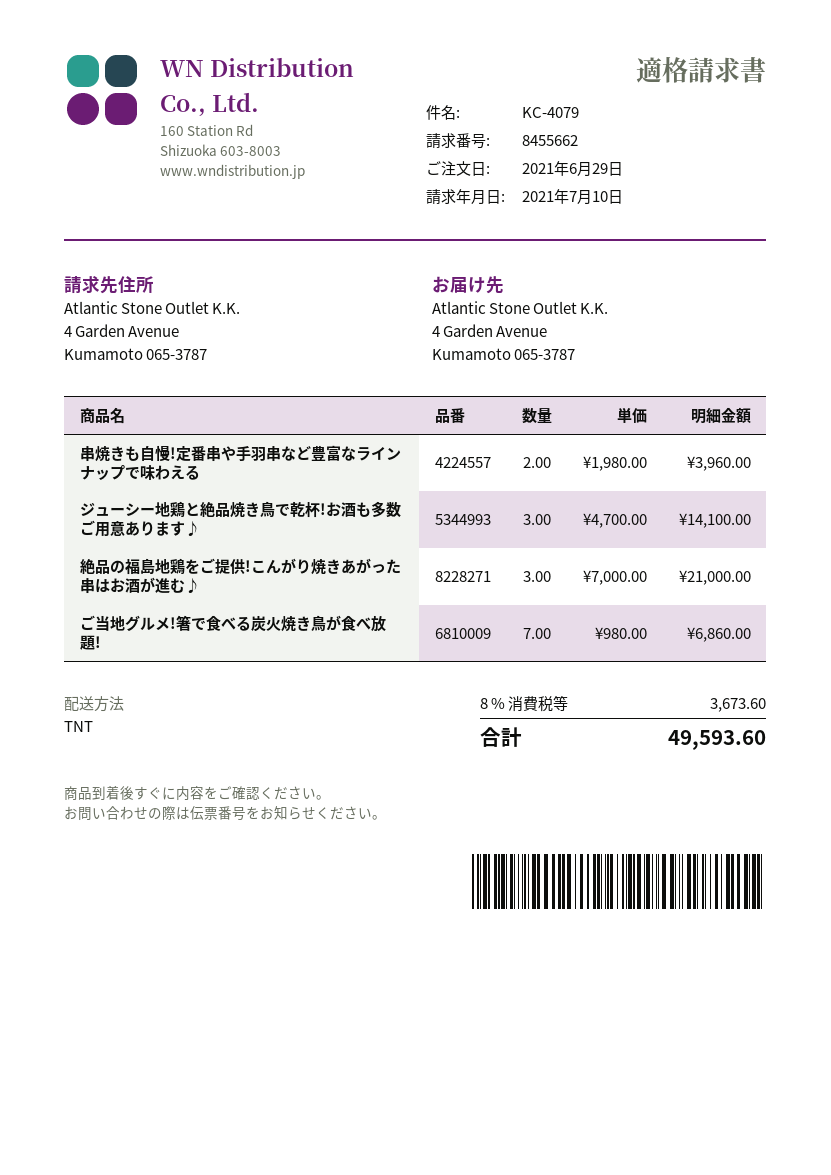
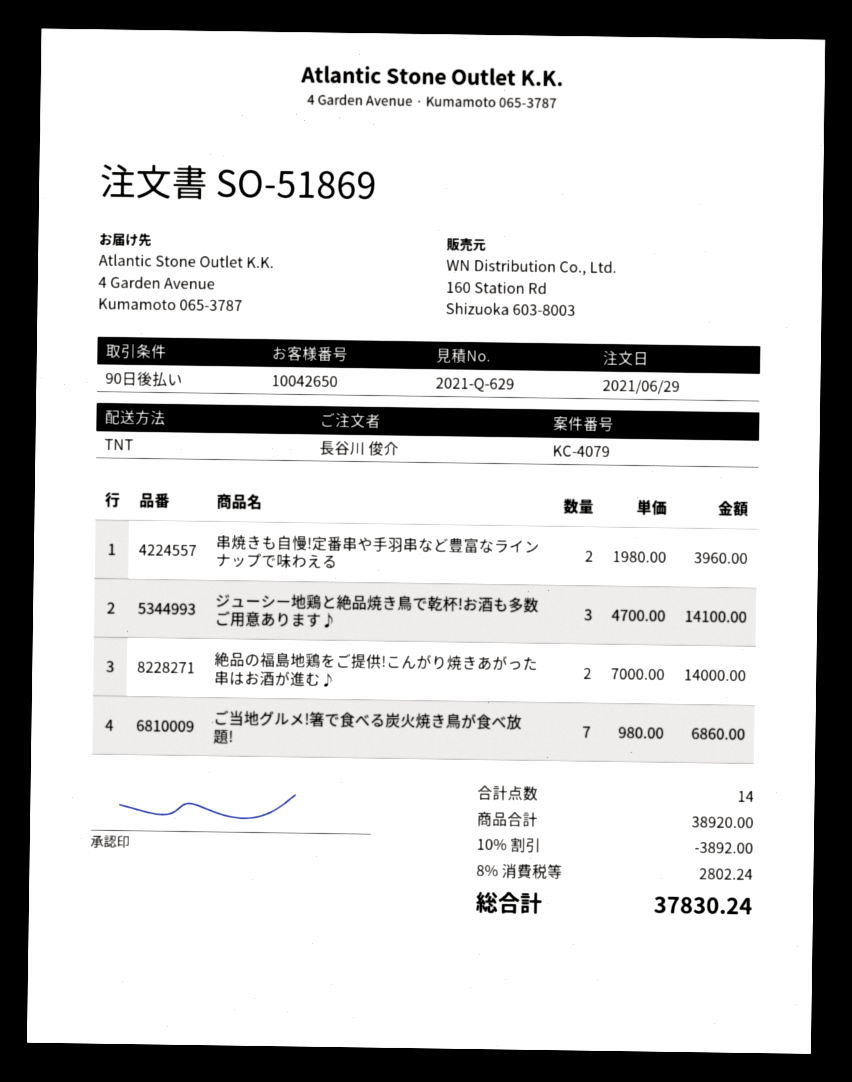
絶品の福島地鶏をご提供!こんがり焼きあがった串はお酒が進む♪: 3 x 7000.00 = 21000.00 -> 2 x 7000.00 = 14000.00
discount: none -> 10% = 3892.00
tax: 8% = 3673.60 -> 8% = 2802.24
total: 49593.60 -> 37830.24

